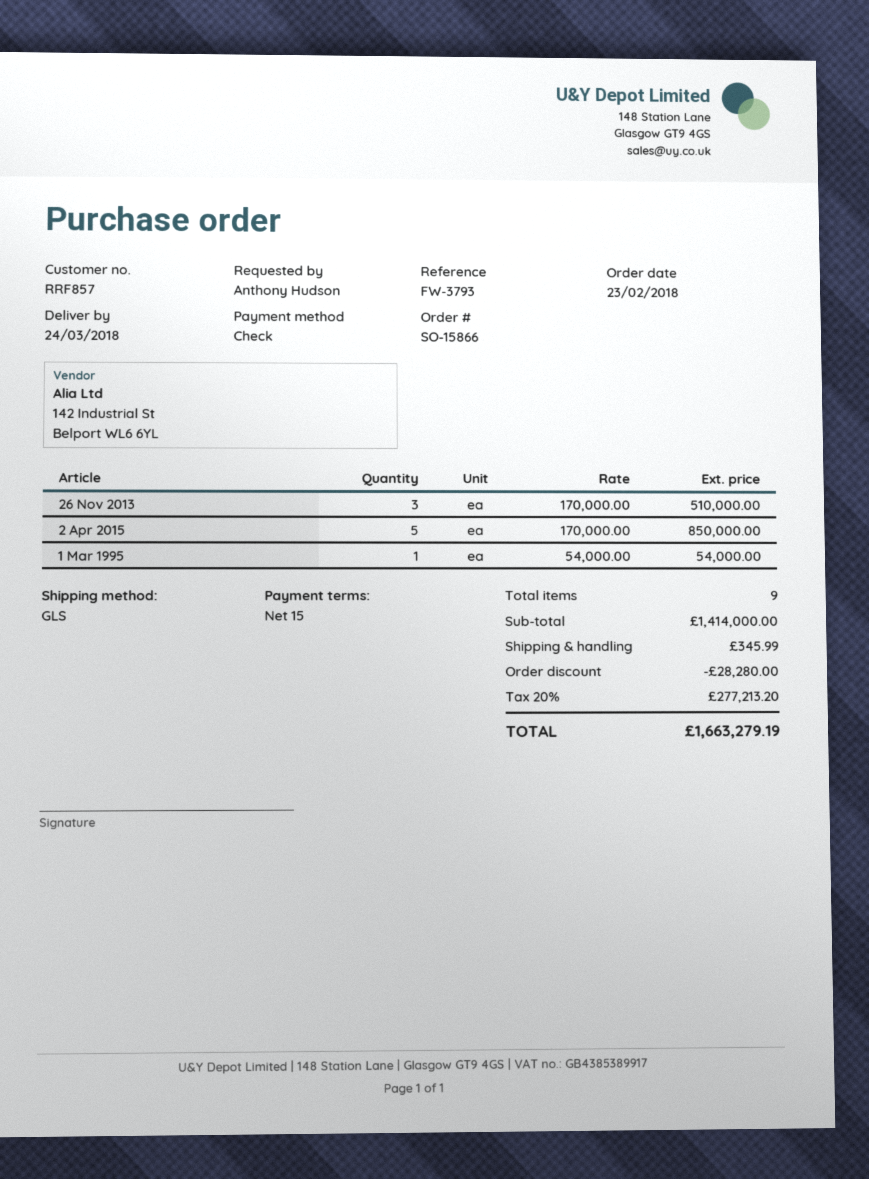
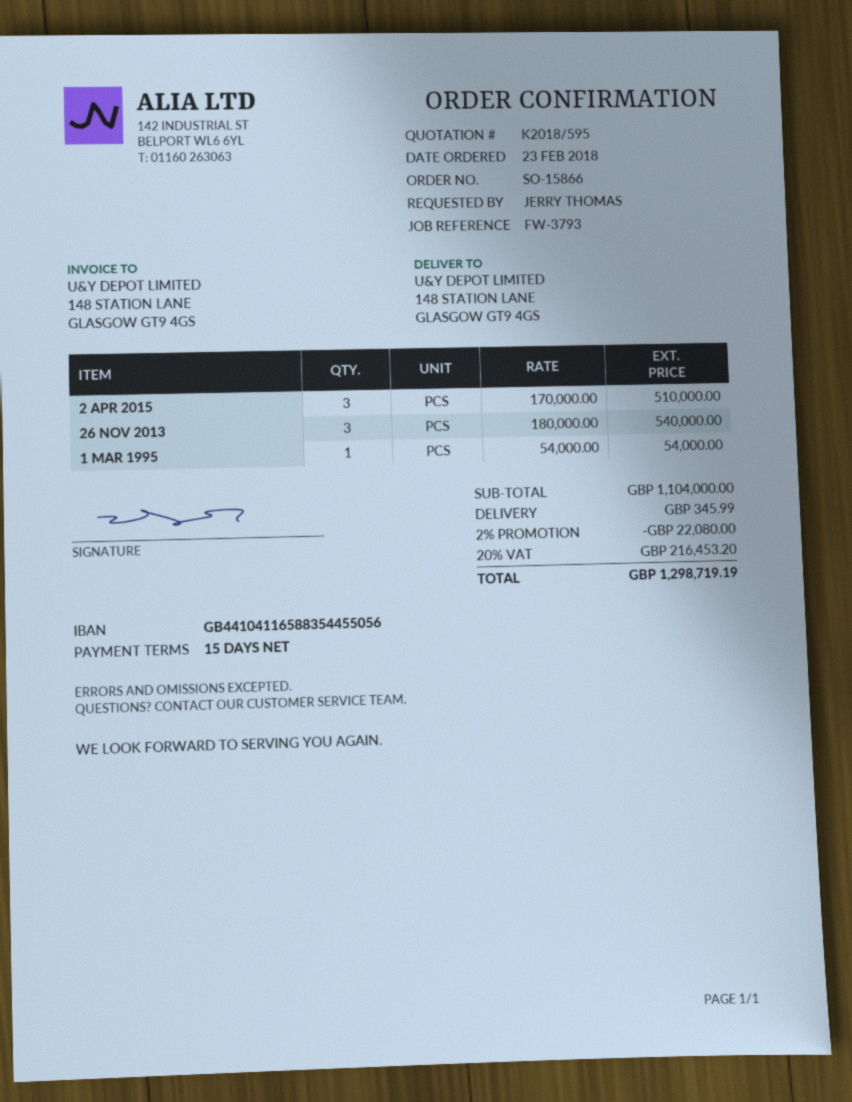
ordered by: Anthony Hudson -> JERRY THOMAS
26 Nov 2013: 3 x 170000.00 = 510000.00 -> 3 x 180000.00 = 540000.00
2 Apr 2015: 5 x 170000.00 = 850000.00 -> 3 x 170000.00 = 510000.00
subtotal: 1414000.00 -> 1104000.00
discount: 28280.00 -> 22080.00
tax: 20% = 277213.20 -> 20% = 216453.20
total: 1663279.19 -> 1298719.19

